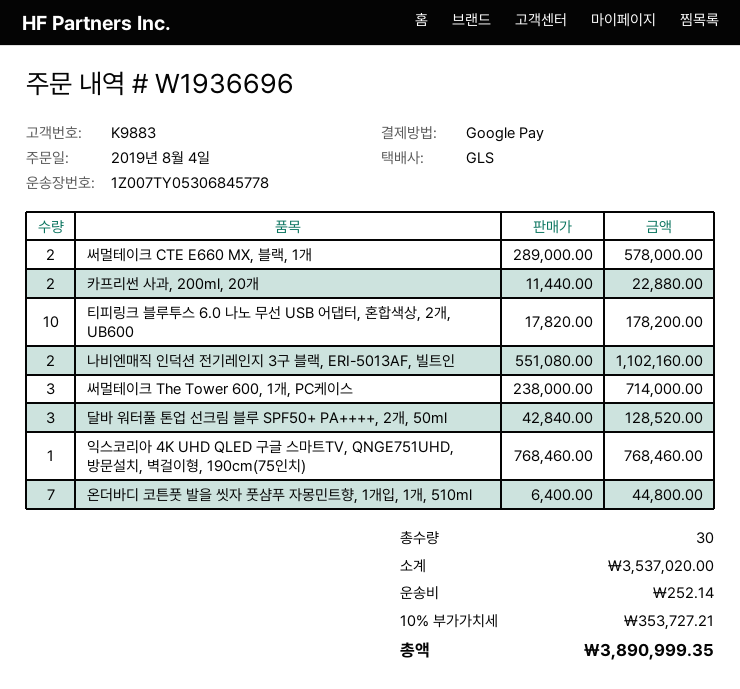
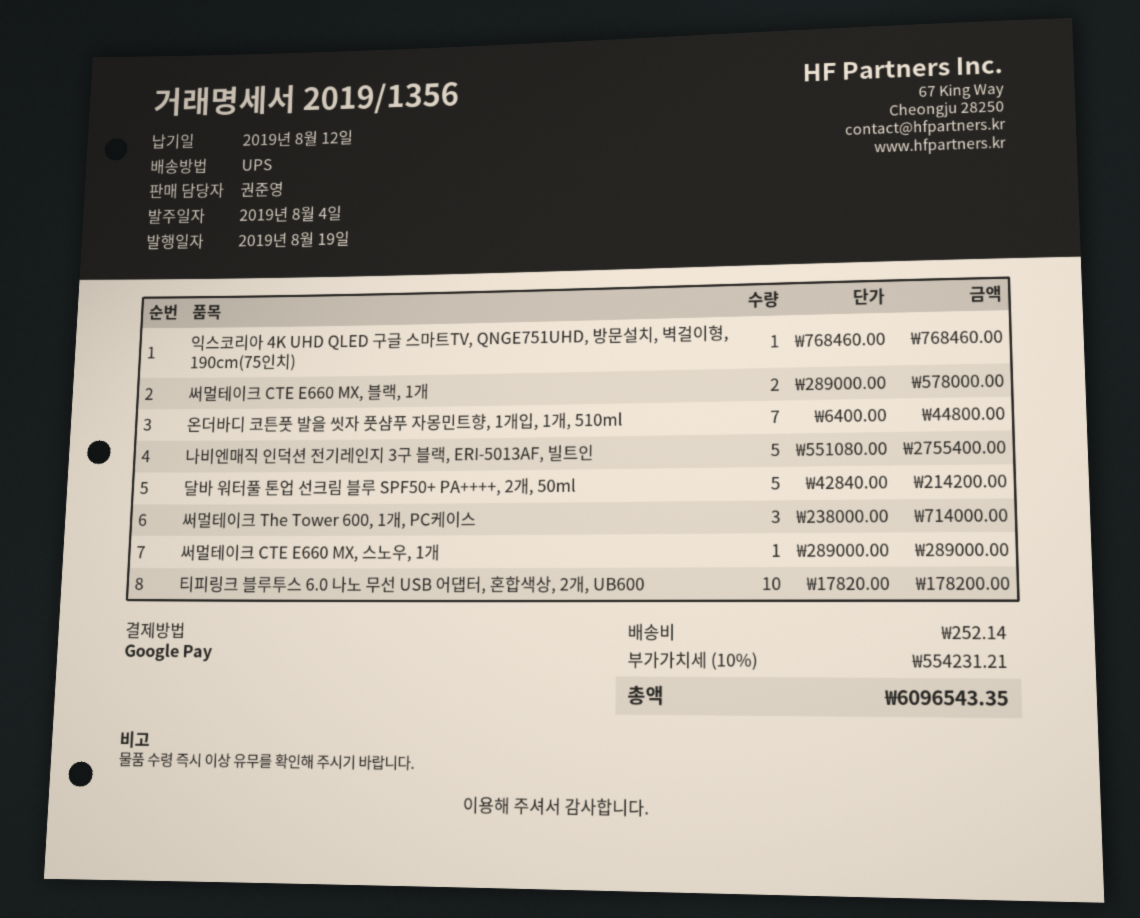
shipping method: GLS -> UPS
카프리썬 사과, 200ml, 20개: 2 x 11440.00 = 22880.00 -> none
나비엔매직 인덕션 전기레인지 3구 블랙, ERI-5013AF, 빌트인: 2 x 551080.00 = 1102160.00 -> 5 x 551080.00 = 2755400.00
달바 워터풀 톤업 선크림 블루 SPF50+ PA++++, 2개, 50ml: 3 x 42840.00 = 128520.00 -> 5 x 42840.00 = 214200.00
써멀테이크 CTE E660 MX, 스노우, 1개: none -> 1 x 289000.00 = 289000.00
tax: 10% = 353727.21 -> 10% = 554231.21
total: 3890999.35 -> 6096543.35

